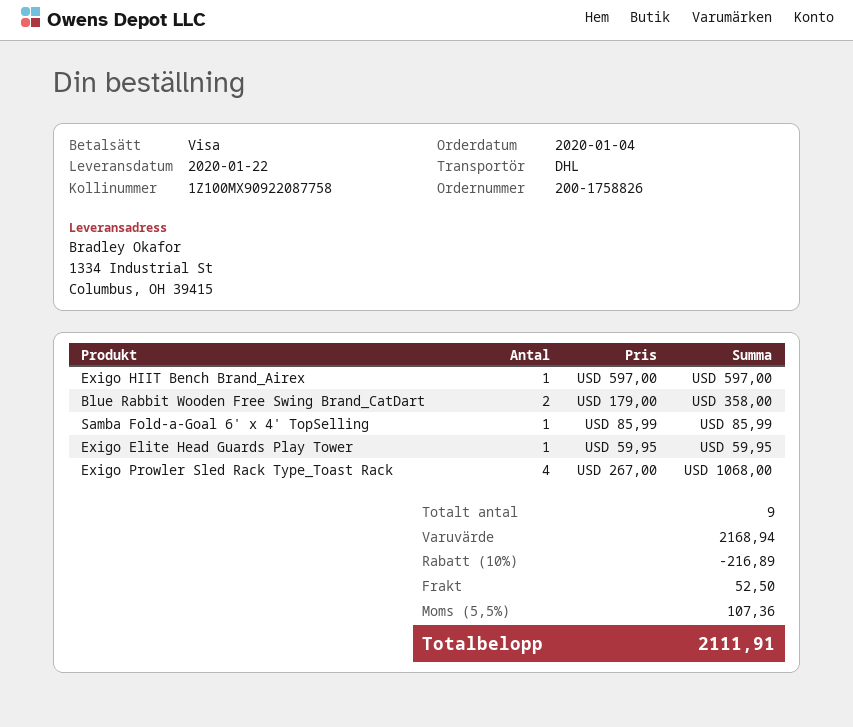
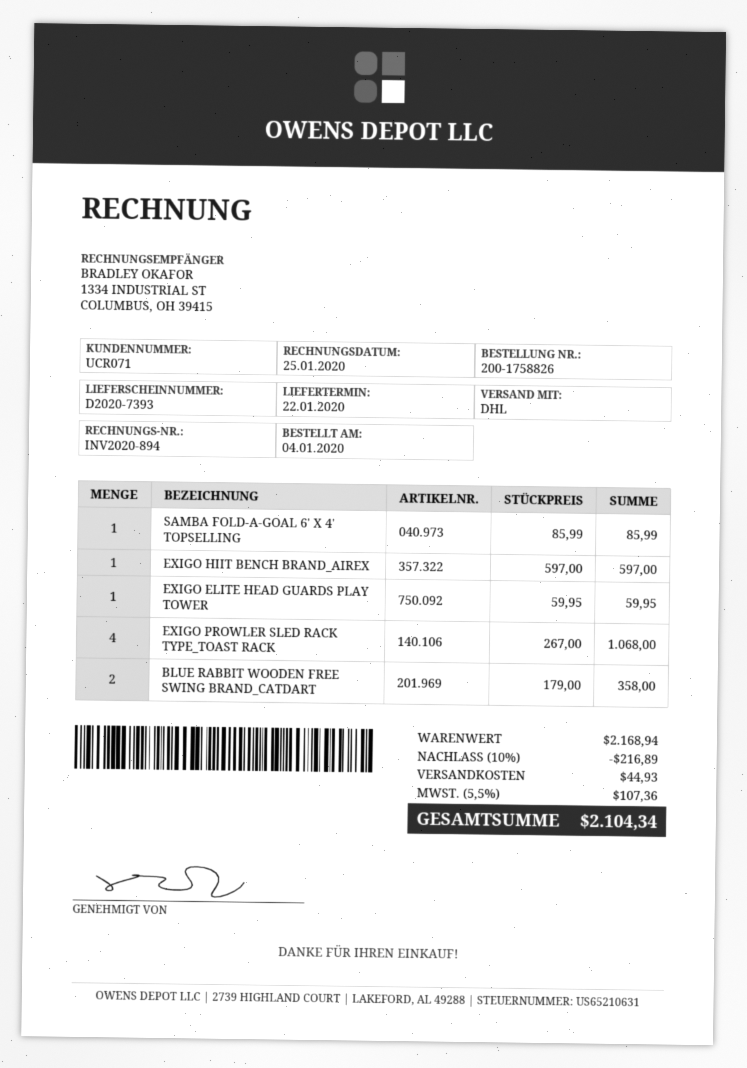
shipping: 52.50 -> 44.93
total: 2111.91 -> 2104.34

